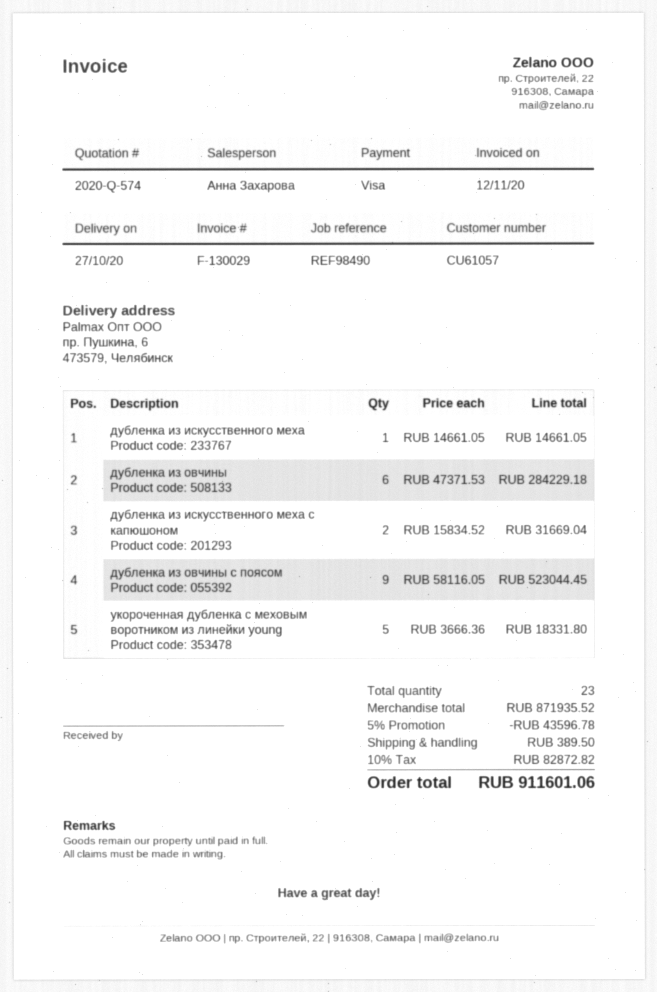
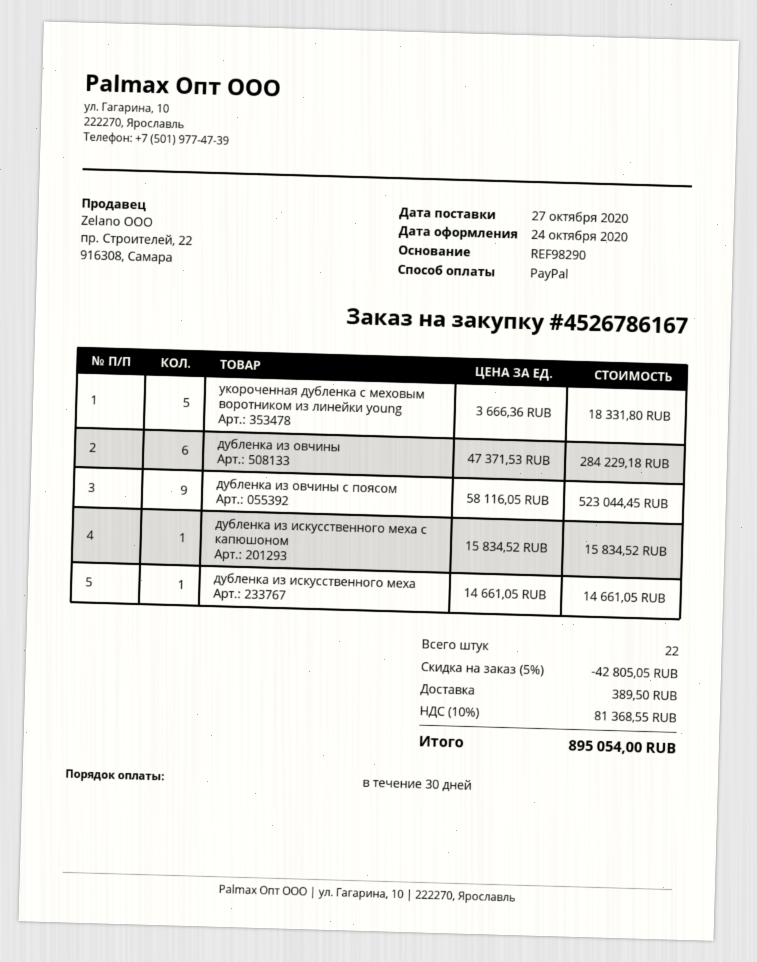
reference: REF98490 -> REF98290
payment method: Visa -> PayPal
дубленка из искусственного меха с капюшоном: 2 x 15834.52 = 31669.04 -> 1 x 15834.52 = 15834.52
total quantity: 23 -> 22
discount: 5% = 43596.78 -> 5% = 42805.05
tax: 10% = 82872.82 -> 10% = 81368.55
total: 911601.06 -> 895054.00

